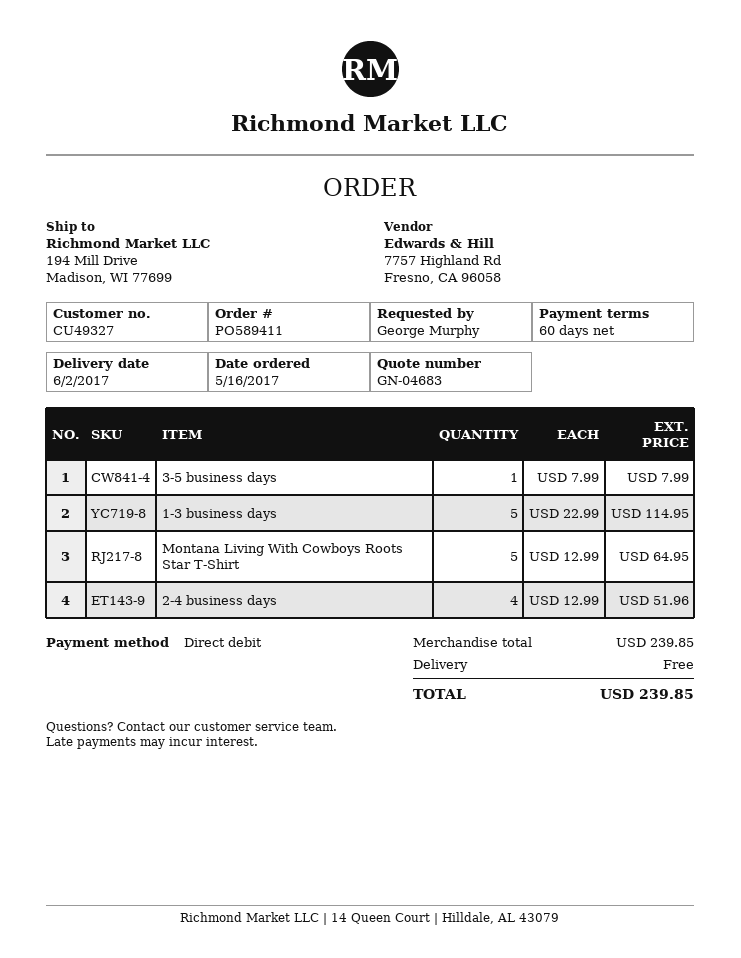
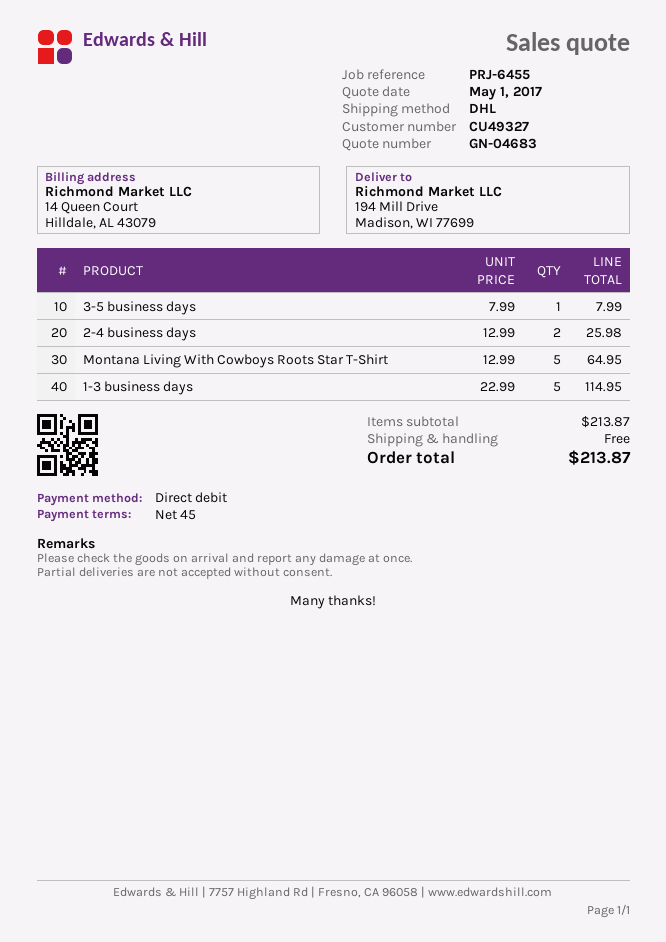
payment terms: 60 days -> 45 days
2-4 business days: 4 x 12.99 = 51.96 -> 2 x 12.99 = 25.98
subtotal: 239.85 -> 213.87
total: 239.85 -> 213.87

